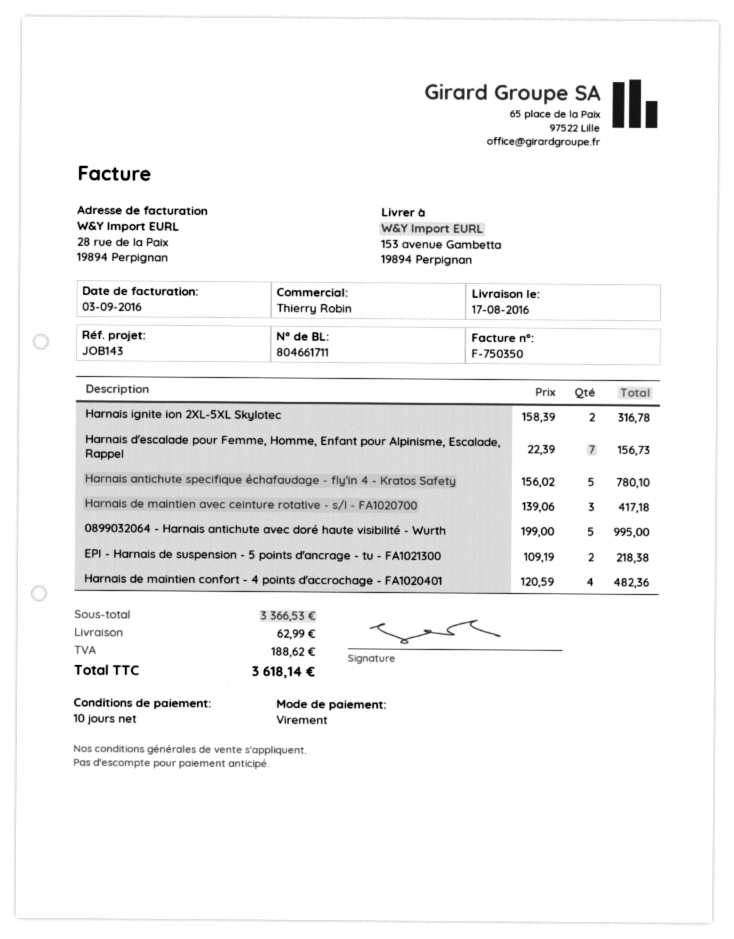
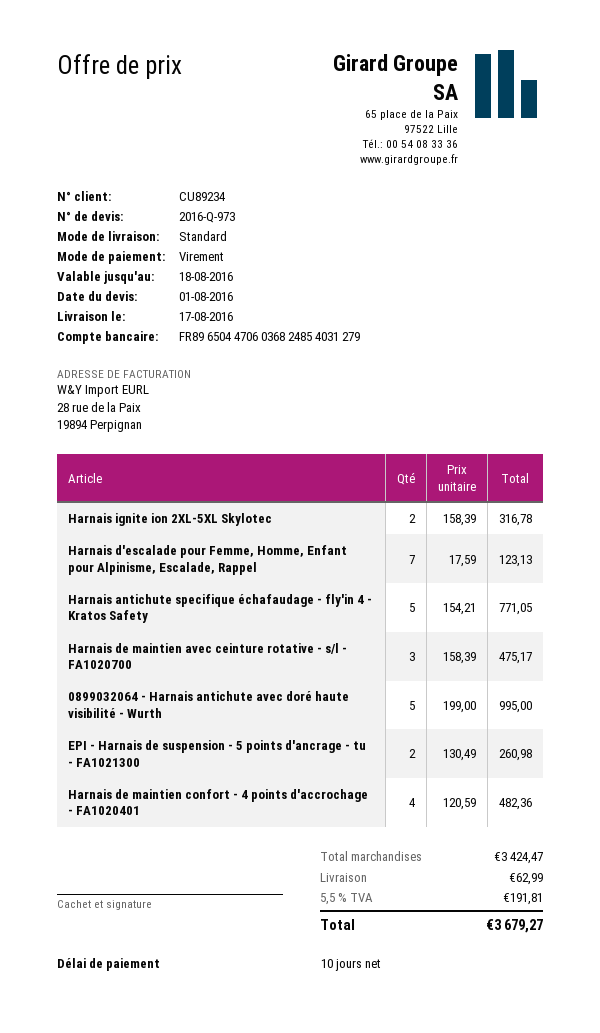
Harnais d'escalade pour Femme, Homme, Enfant pour Alpinisme, Escalade, Rappel: 7 x 22.39 = 156.73 -> 7 x 17.59 = 123.13
Harnais antichute specifique échafaudage - fly'in 4 - Kratos Safety: 5 x 156.02 = 780.10 -> 5 x 154.21 = 771.05
Harnais de maintien avec ceinture rotative - s/l - FA1020700: 3 x 139.06 = 417.18 -> 3 x 158.39 = 475.17
EPI - Harnais de suspension - 5 points d'ancrage - tu - FA1021300: 2 x 109.19 = 218.38 -> 2 x 130.49 = 260.98
subtotal: 3366.53 -> 3424.47
tax: 188.62 -> 191.81
total: 3618.14 -> 3679.27

